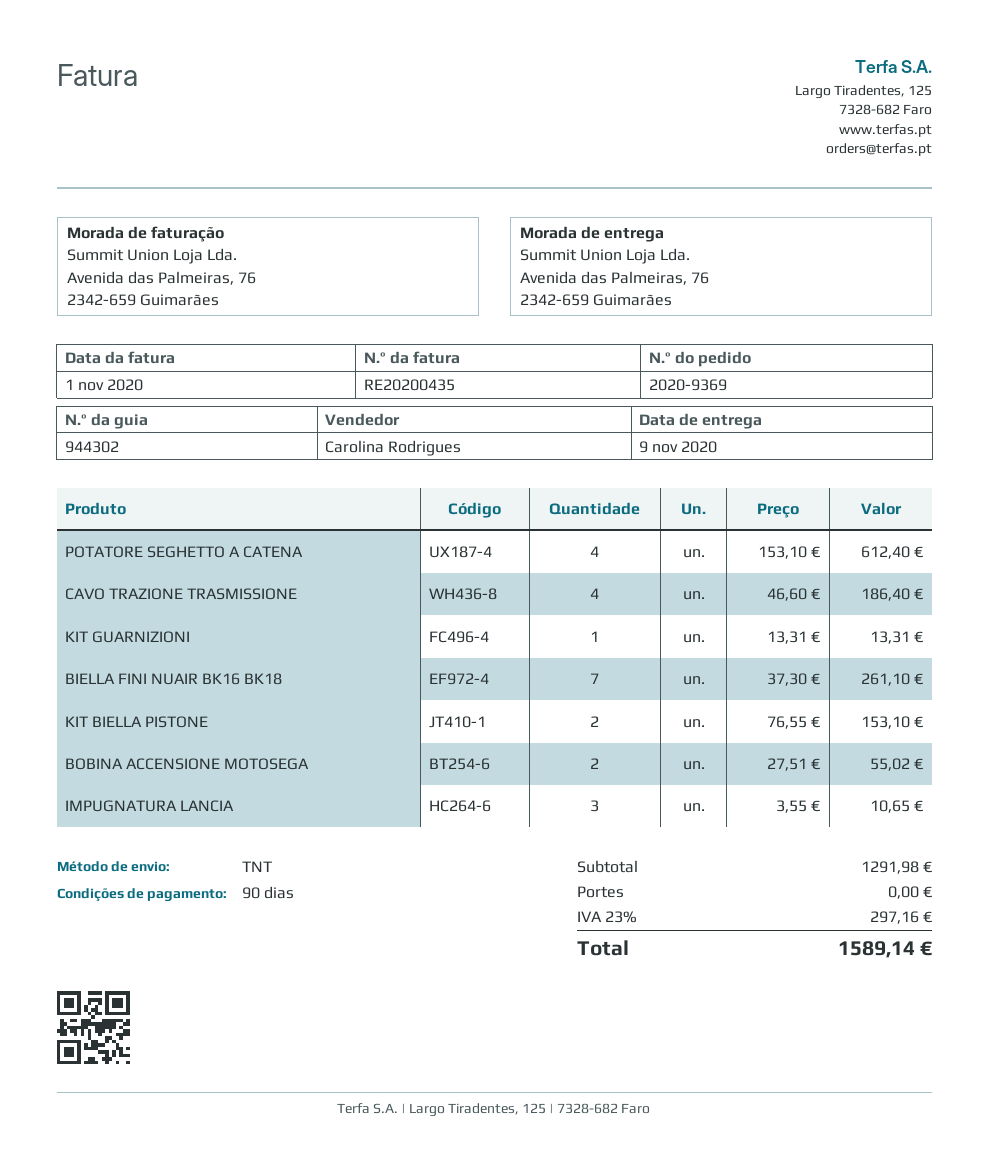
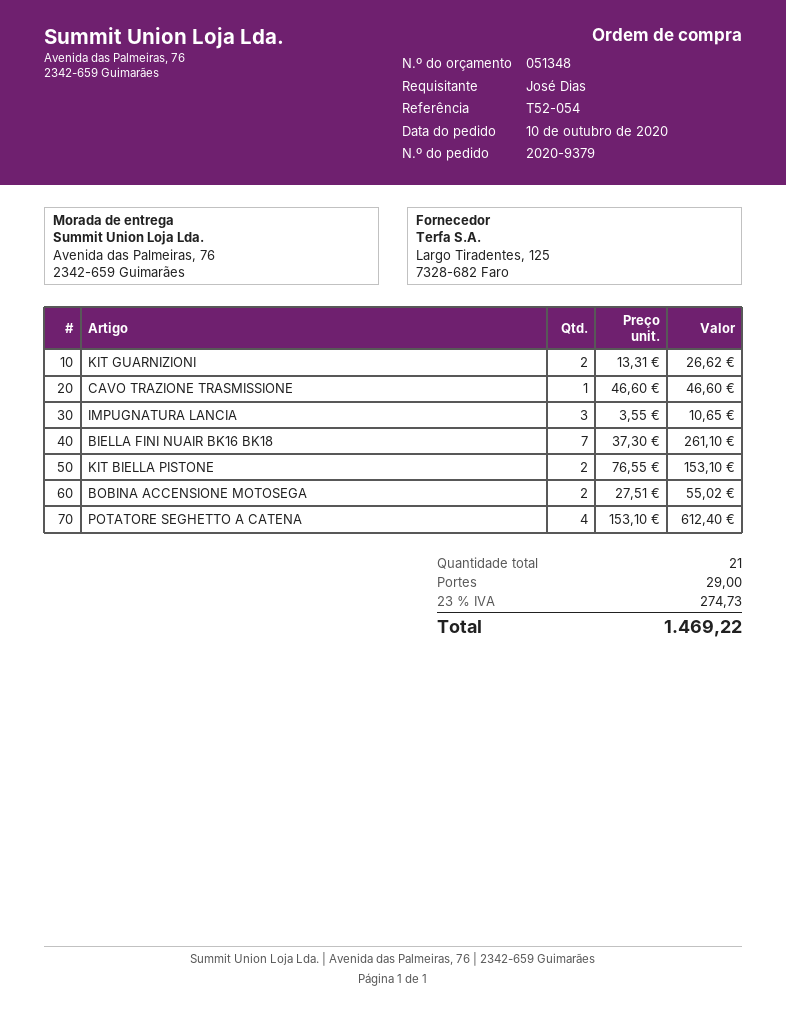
order number: 2020-9369 -> 2020-9379
CAVO TRAZIONE TRASMISSIONE: 4 x 46.60 = 186.40 -> 1 x 46.60 = 46.60
KIT GUARNIZIONI: 1 x 13.31 = 13.31 -> 2 x 13.31 = 26.62
shipping: 0.00 -> 29.00
tax: 23% = 297.16 -> 23% = 274.73
total: 1589.14 -> 1469.22

